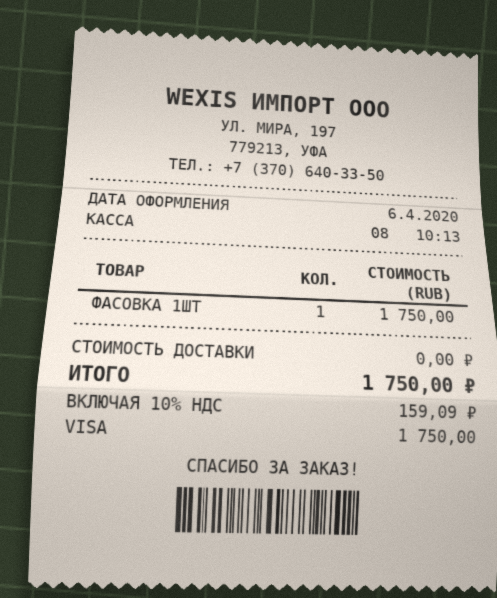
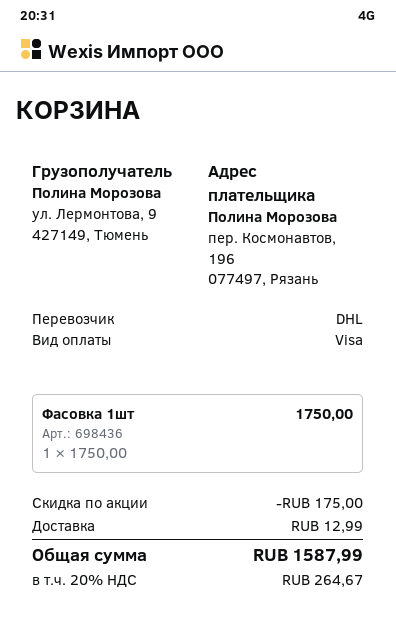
discount: none -> 175.00
shipping: 0.00 -> 12.99
tax: 10% = 159.09 -> 20% = 264.67
total: 1750.00 -> 1587.99

